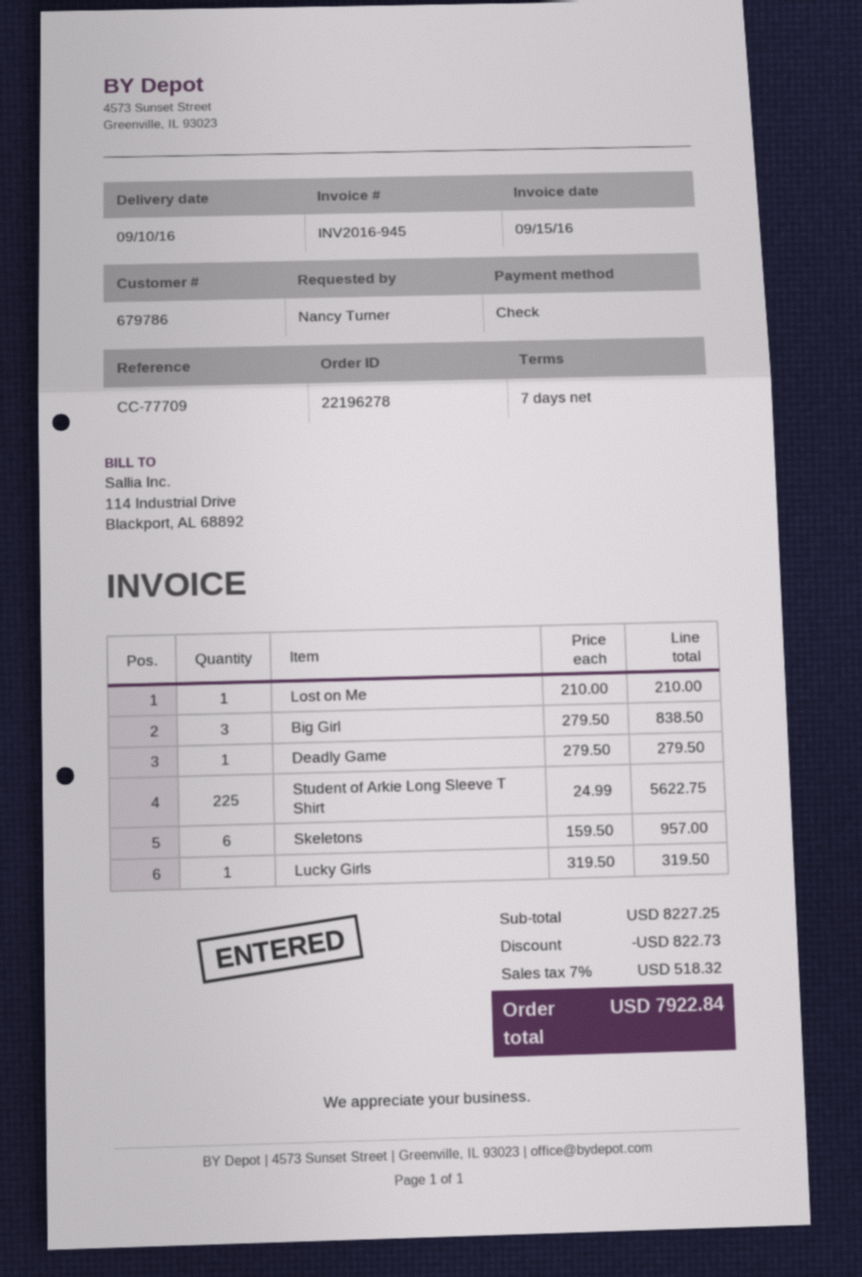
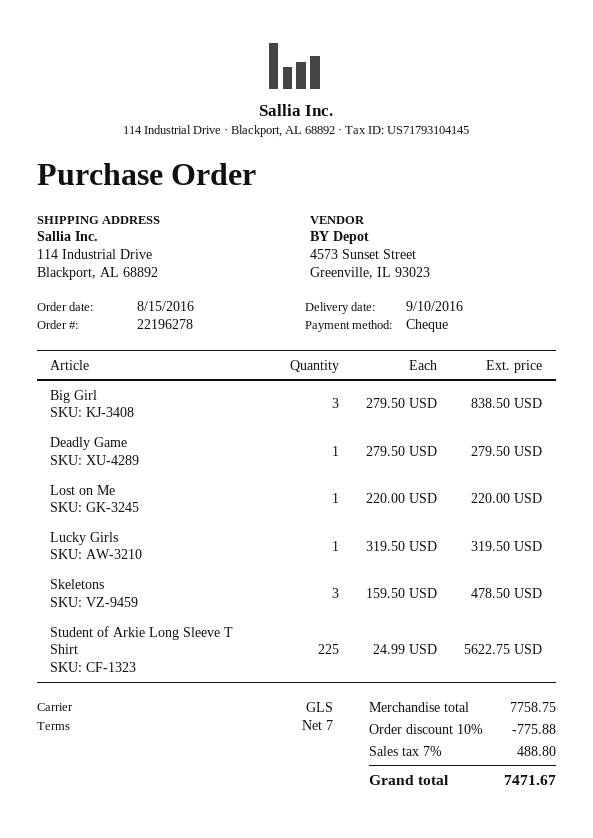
Lost on Me: 1 x 210.00 = 210.00 -> 1 x 220.00 = 220.00
Skeletons: 6 x 159.50 = 957.00 -> 3 x 159.50 = 478.50
subtotal: 8227.25 -> 7758.75
discount: 822.73 -> 775.88
tax: 7% = 518.32 -> 7% = 488.80
total: 7922.84 -> 7471.67

